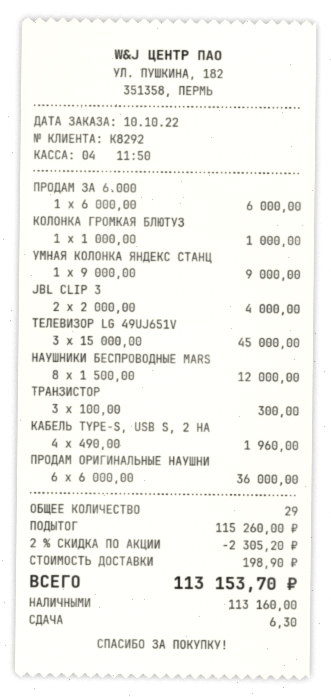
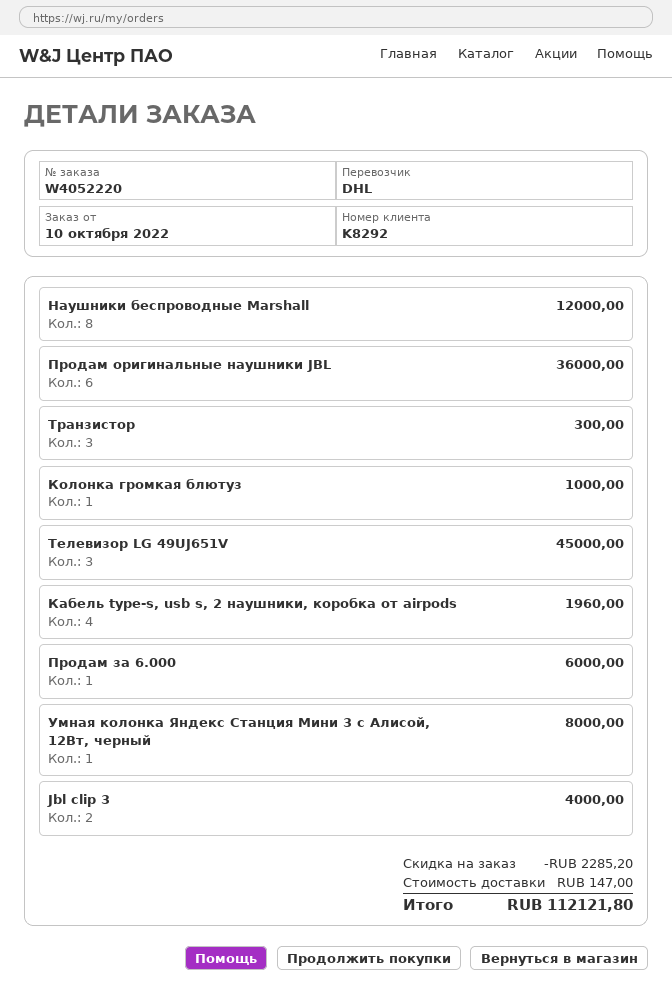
УМНАЯ КОЛОНКА ЯНДЕКС СТАНЦ: 1 for 9000.00 -> 1 for 8000.00
discount: 2305.20 -> 2285.20
shipping: 198.90 -> 147.00
total: 113153.70 -> 112121.80

